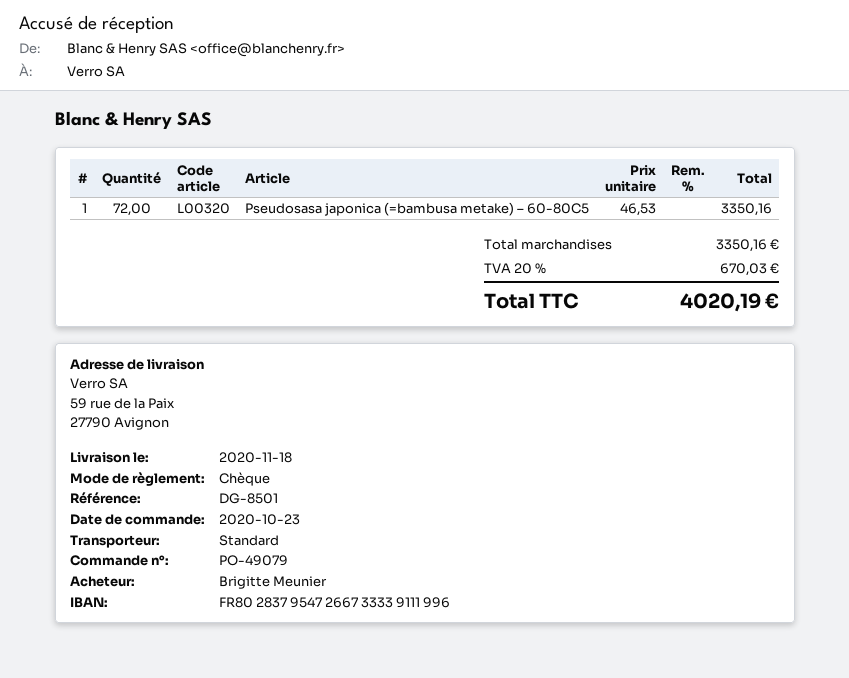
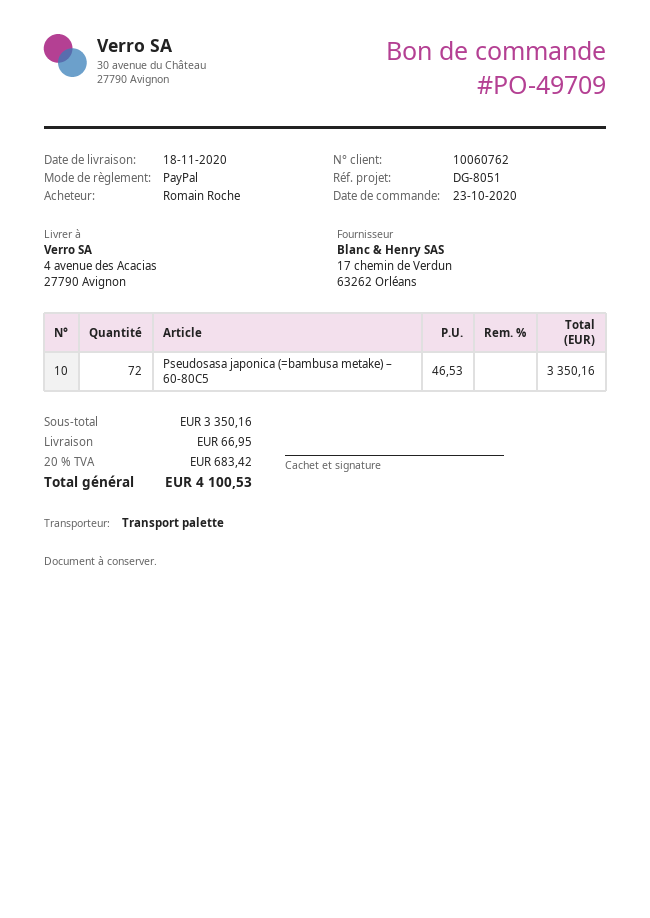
order number: PO-49079 -> PO-49709
reference: DG-8501 -> DG-8051
ordered by: Brigitte Meunier -> Romain Roche
payment method: cheque -> PayPal
shipping method: standard -> pallet freight
ship to: 59 rue de la Paix, 27790 Avignon -> 4 avenue des Acacias, 27790 Avignon
shipping: none -> 66.95
tax: 20% = 670.03 -> 20% = 683.42
total: 4020.19 -> 4100.53

